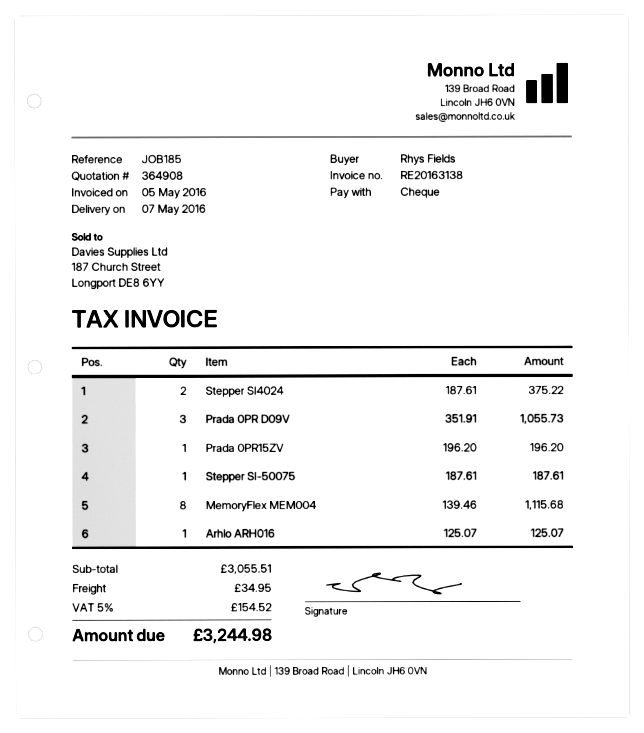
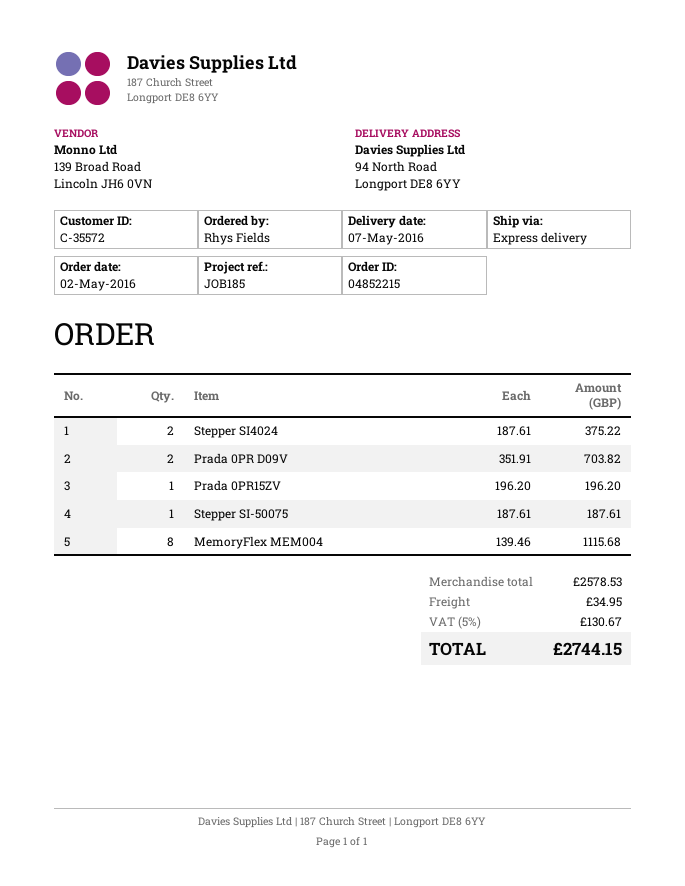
Prada 0PR D09V: 3 x 351.91 = 1055.73 -> 2 x 351.91 = 703.82
Arhlo ARH016: 1 x 125.07 = 125.07 -> none
subtotal: 3055.51 -> 2578.53
tax: 5% = 154.52 -> 5% = 130.67
total: 3244.98 -> 2744.15

